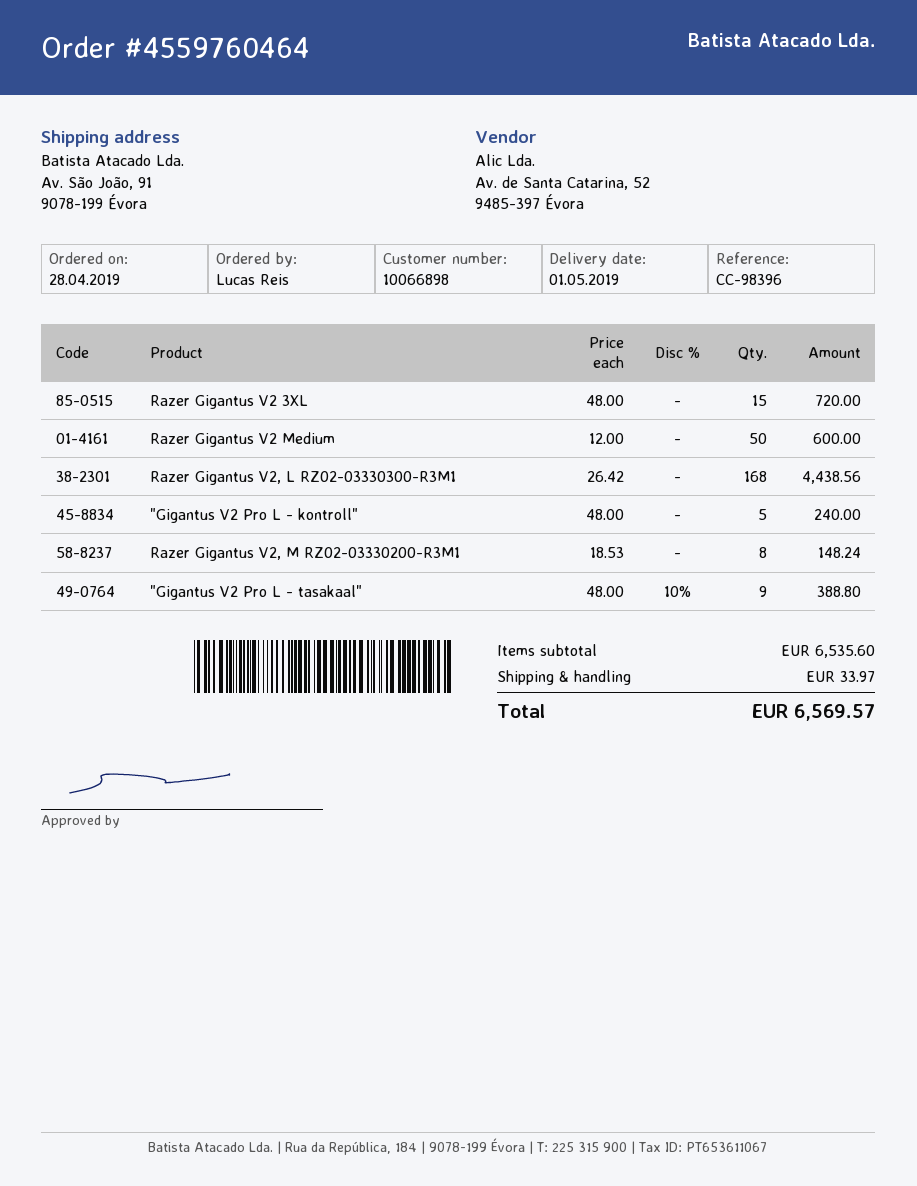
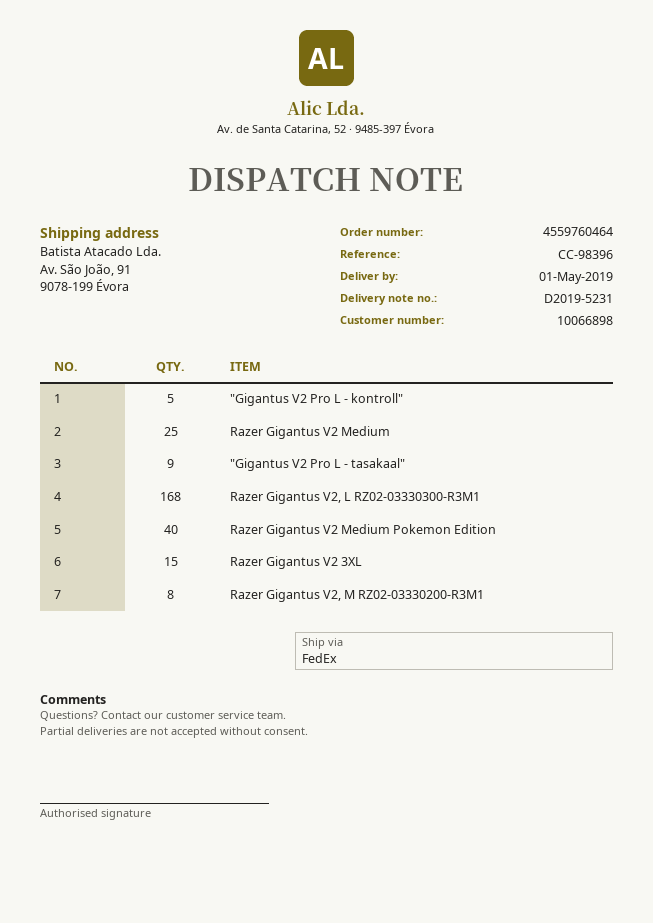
Razer Gigantus V2 Medium: 50 -> 25
Razer Gigantus V2 Medium Pokemon Edition: none -> 40

